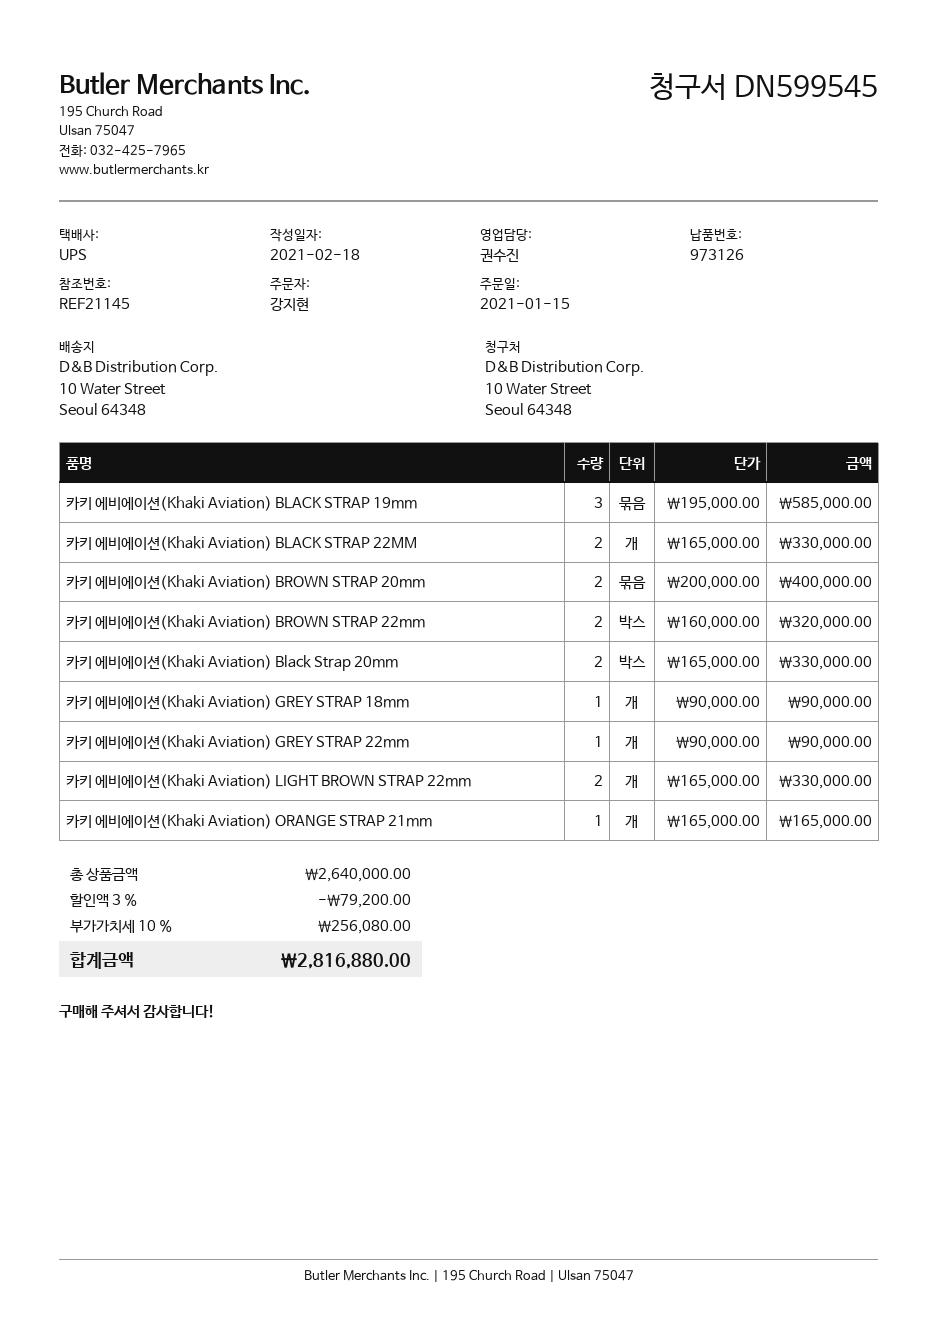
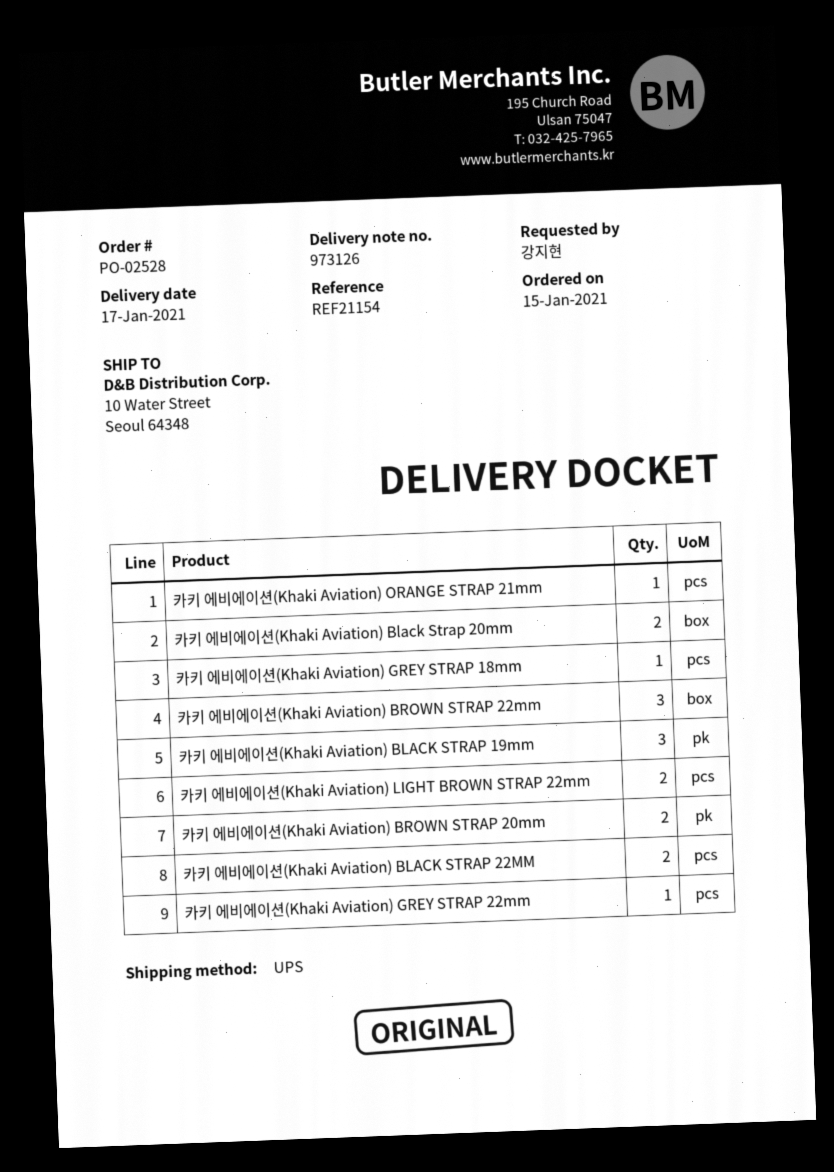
reference: REF21145 -> REF21154
카키 에비에이션(Khaki Aviation) BROWN STRAP 22mm: 2 -> 3

